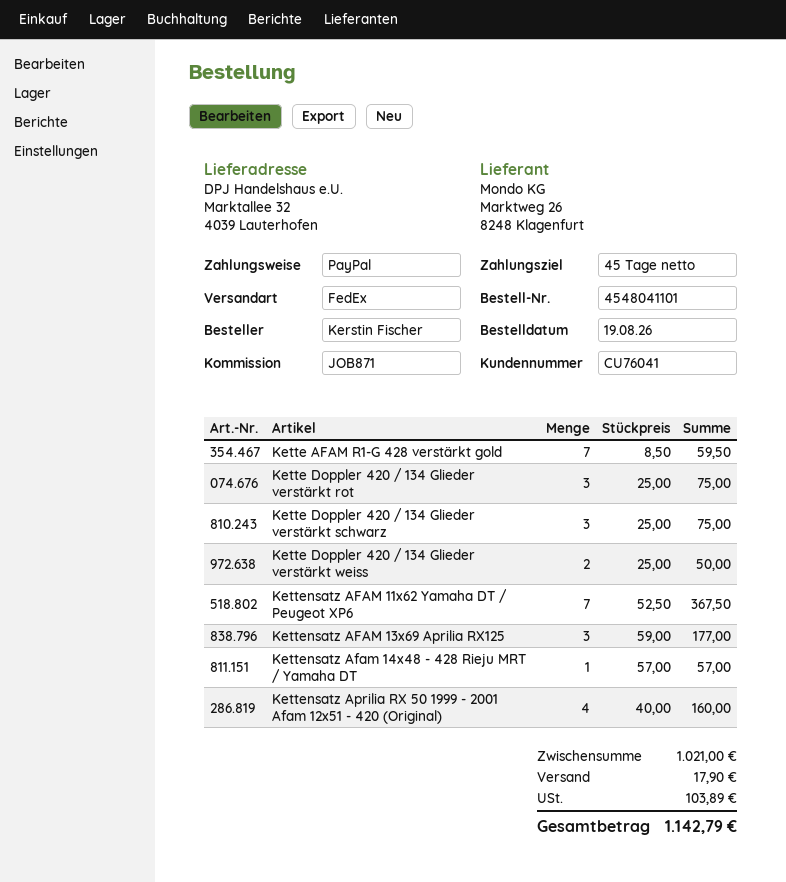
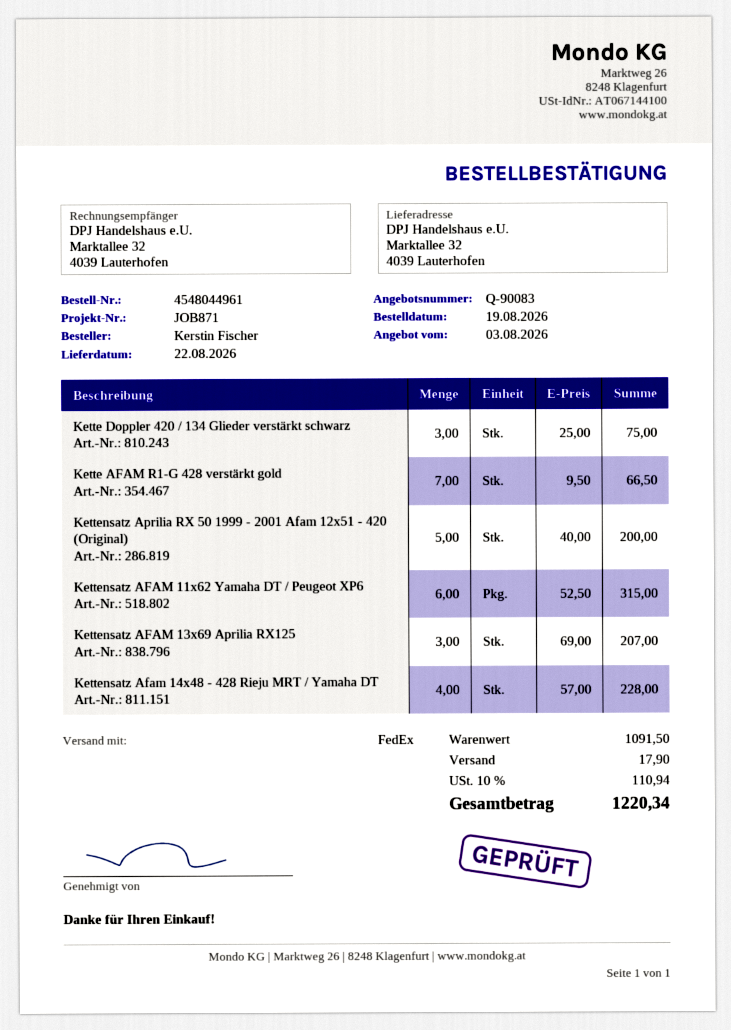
order number: 4548041101 -> 4548044961
Kette AFAM R1-G 428 verstärkt gold: 7 x 8.50 = 59.50 -> 7 x 9.50 = 66.50
Kette Doppler 420 / 134 Glieder verstärkt rot: 3 x 25.00 = 75.00 -> none
Kette Doppler 420 / 134 Glieder verstärkt weiss: 2 x 25.00 = 50.00 -> none
Kettensatz AFAM 11x62 Yamaha DT / Peugeot XP6: 7 x 52.50 = 367.50 -> 6 x 52.50 = 315.00
Kettensatz AFAM 13x69 Aprilia RX125: 3 x 59.00 = 177.00 -> 3 x 69.00 = 207.00
Kettensatz Afam 14x48 - 428 Rieju MRT / Yamaha DT: 1 x 57.00 = 57.00 -> 4 x 57.00 = 228.00
Kettensatz Aprilia RX 50 1999 - 2001 Afam 12x51 - 420 (Original): 4 x 40.00 = 160.00 -> 5 x 40.00 = 200.00
subtotal: 1021.00 -> 1091.50
tax: 103.89 -> 110.94
total: 1142.79 -> 1220.34

